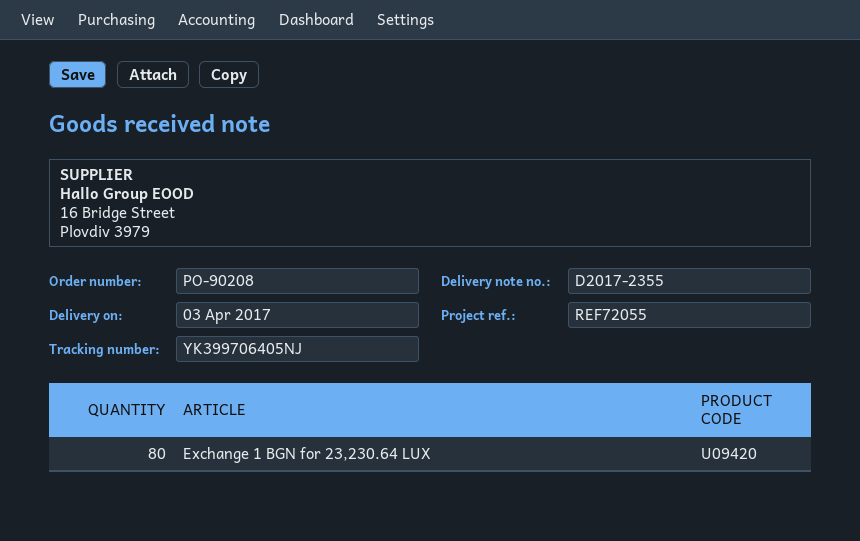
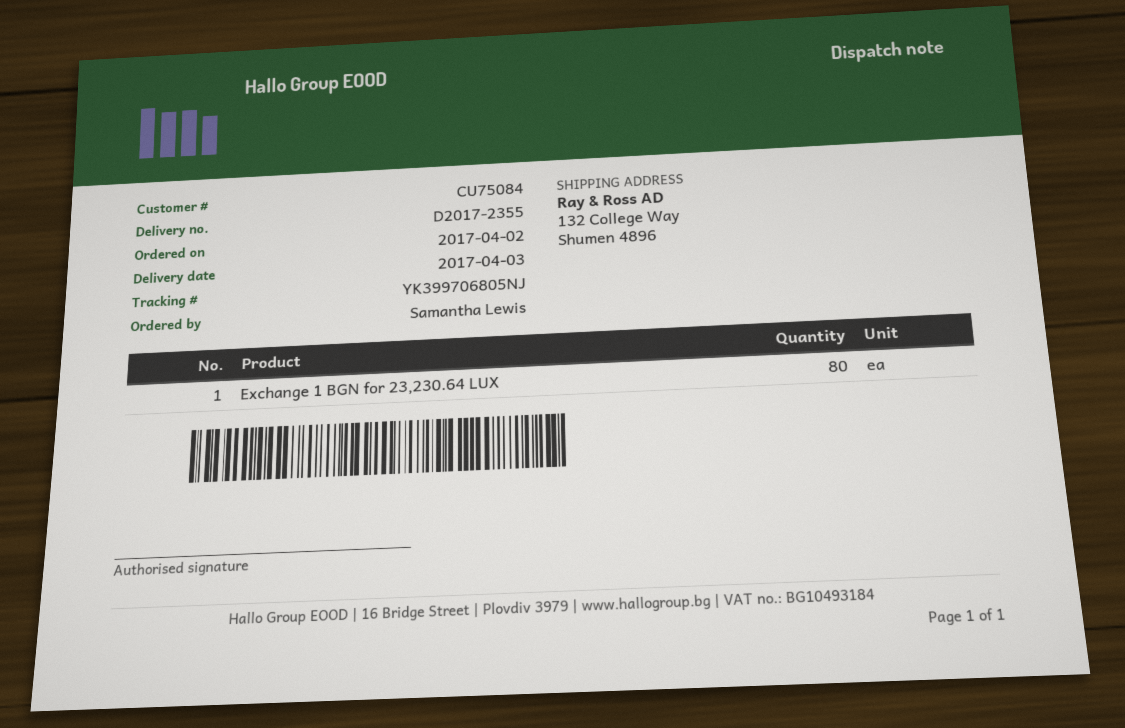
tracking number: YK399706405NJ -> YK399706805NJ

